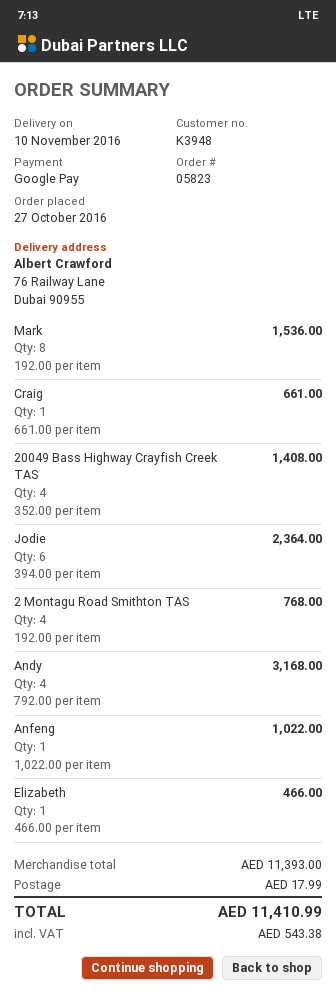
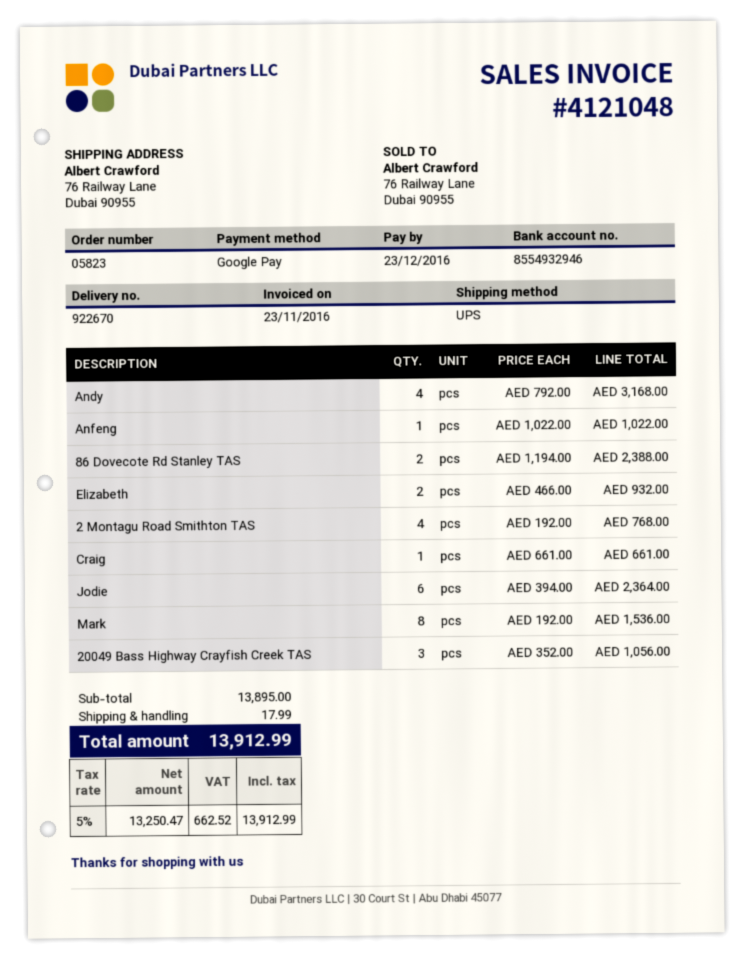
20049 Bass Highway Crayfish Creek TAS: 4 x 352.00 = 1408.00 -> 3 x 352.00 = 1056.00
Elizabeth: 1 x 466.00 = 466.00 -> 2 x 466.00 = 932.00
86 Dovecote Rd Stanley TAS: none -> 2 x 1194.00 = 2388.00
subtotal: 11393.00 -> 13895.00
tax: 543.38 -> 662.52
total: 11410.99 -> 13912.99

